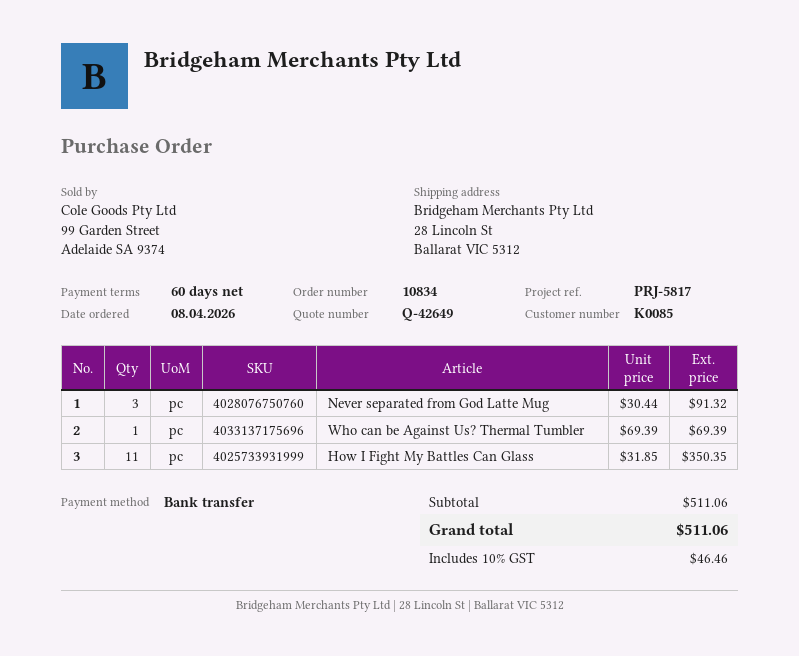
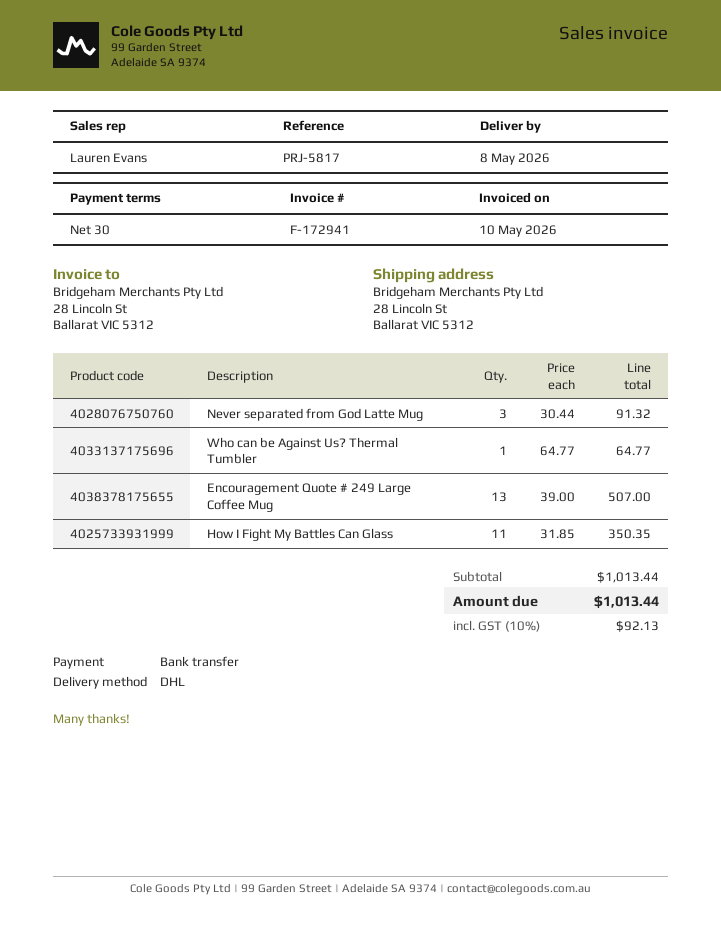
payment terms: 60 days -> 30 days
Who can be Against Us? Thermal Tumbler: 1 x 69.39 = 69.39 -> 1 x 64.77 = 64.77
Encouragement Quote # 249 Large Coffee Mug: none -> 13 x 39.00 = 507.00
subtotal: 511.06 -> 1013.44
tax: 10% = 46.46 -> 10% = 92.13
total: 511.06 -> 1013.44

